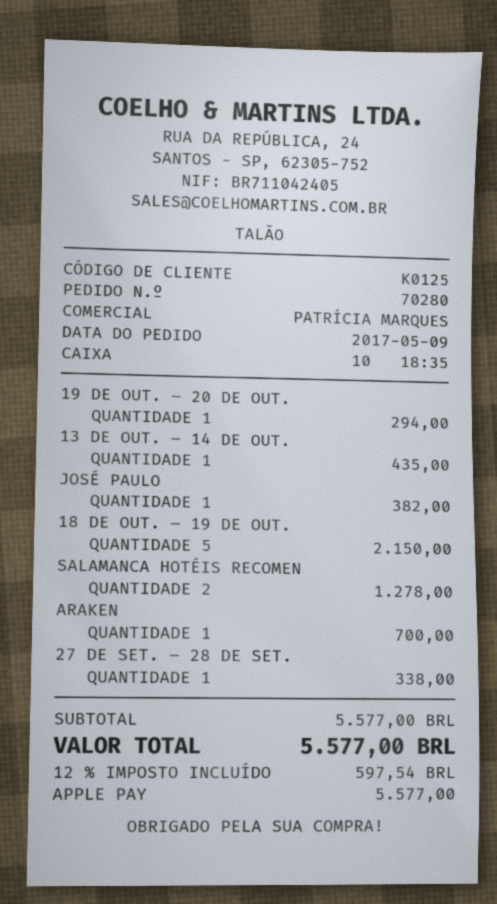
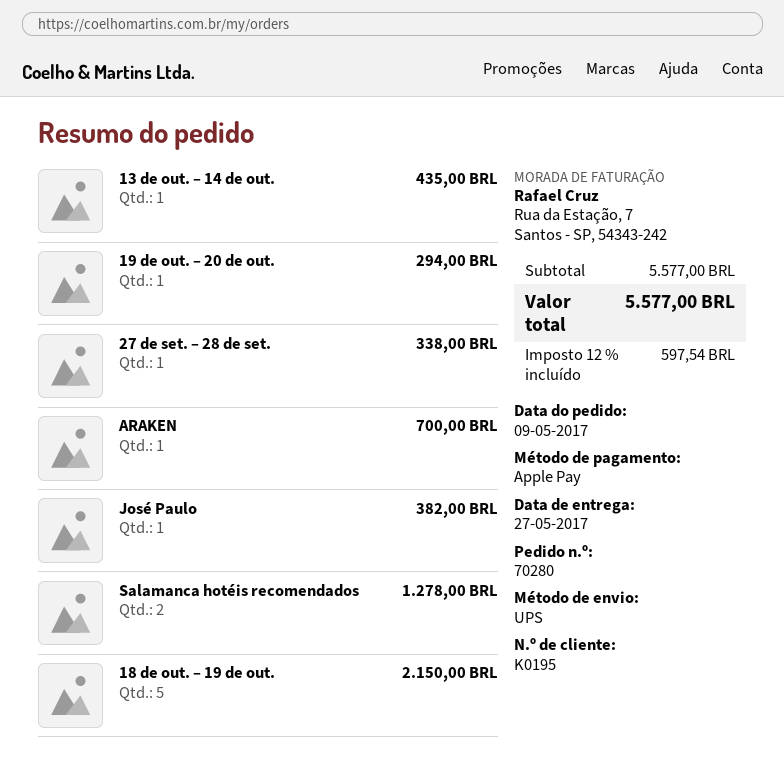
customer number: K0125 -> K0195

